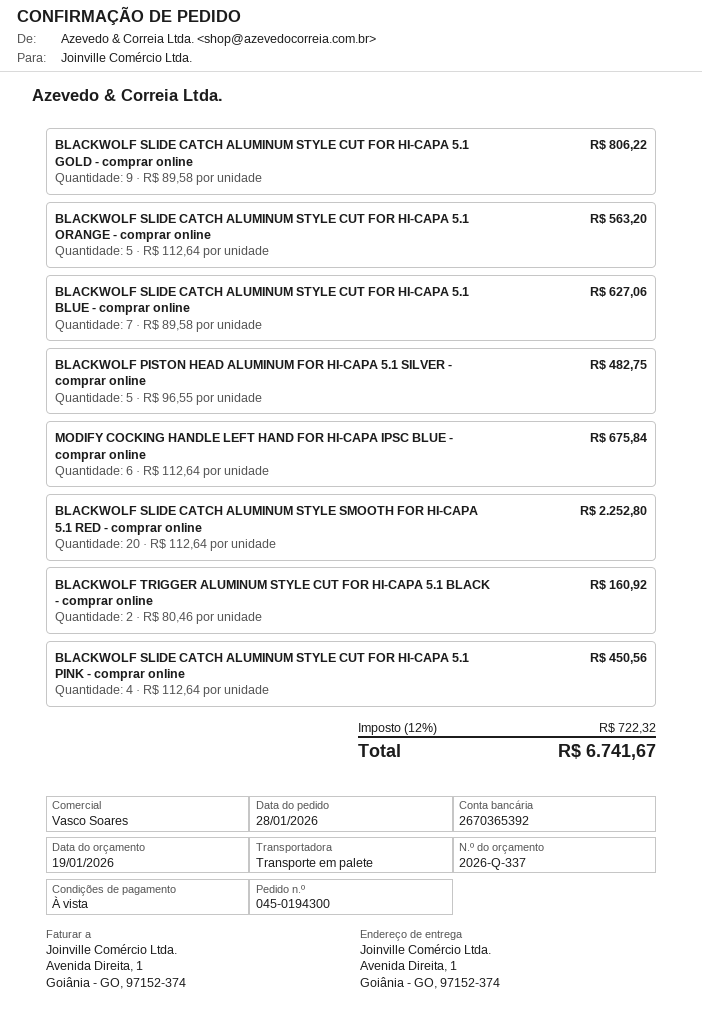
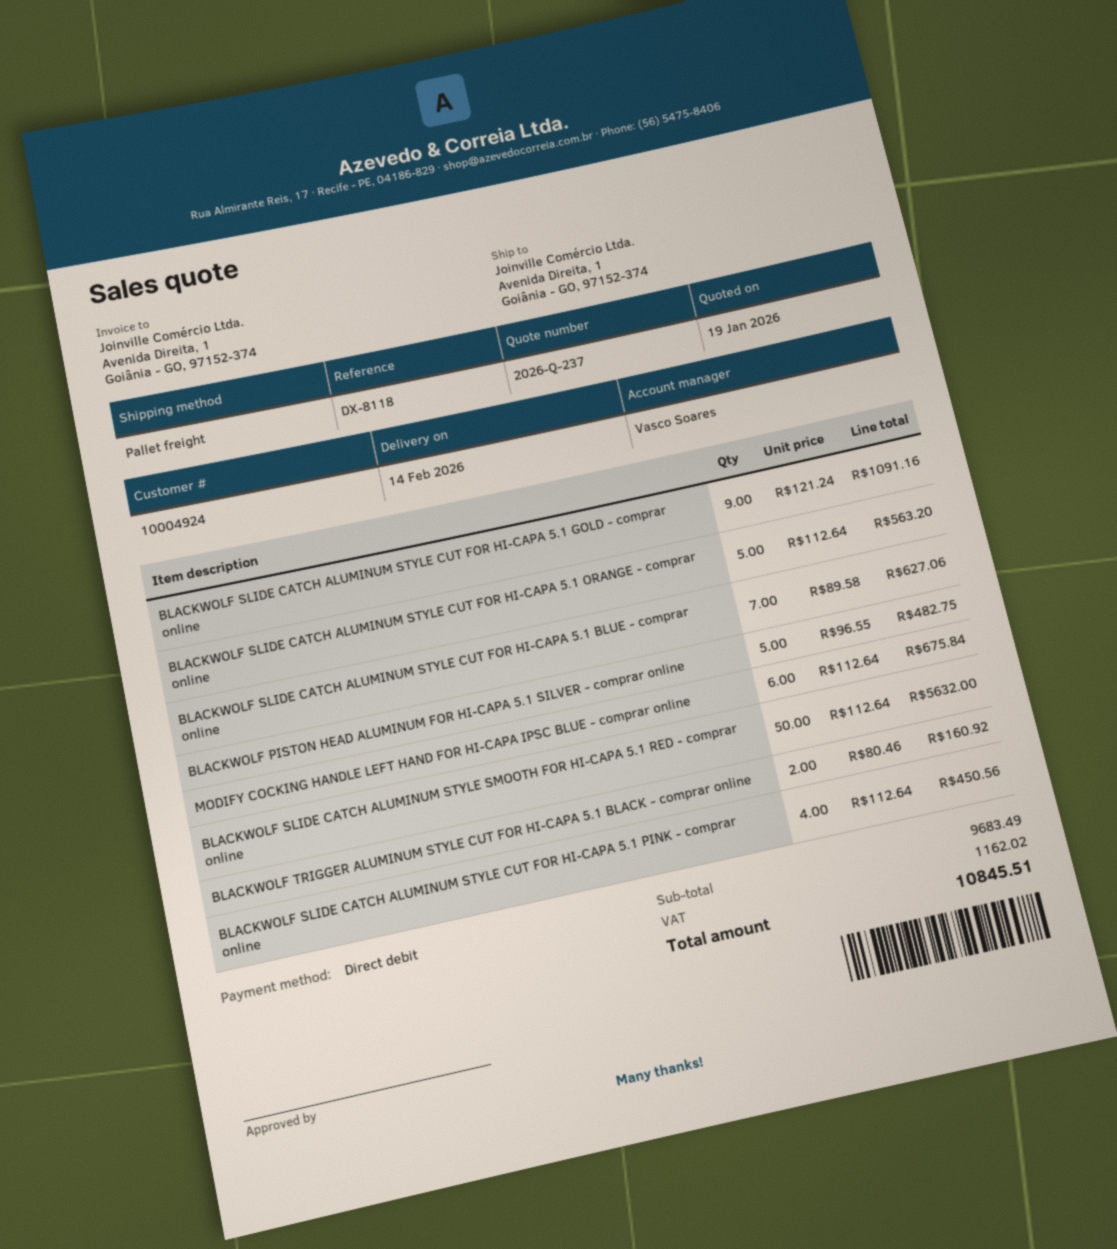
quote number: 2026-Q-337 -> 2026-Q-237
BLACKWOLF SLIDE CATCH ALUMINUM STYLE CUT FOR HI-CAPA 5.1 GOLD - comprar online: 9 x 89.58 = 806.22 -> 9 x 121.24 = 1091.16
BLACKWOLF SLIDE CATCH ALUMINUM STYLE SMOOTH FOR HI-CAPA 5.1 RED - comprar online: 20 x 112.64 = 2252.80 -> 50 x 112.64 = 5632.00
tax: 722.32 -> 1162.02
total: 6741.67 -> 10845.51

